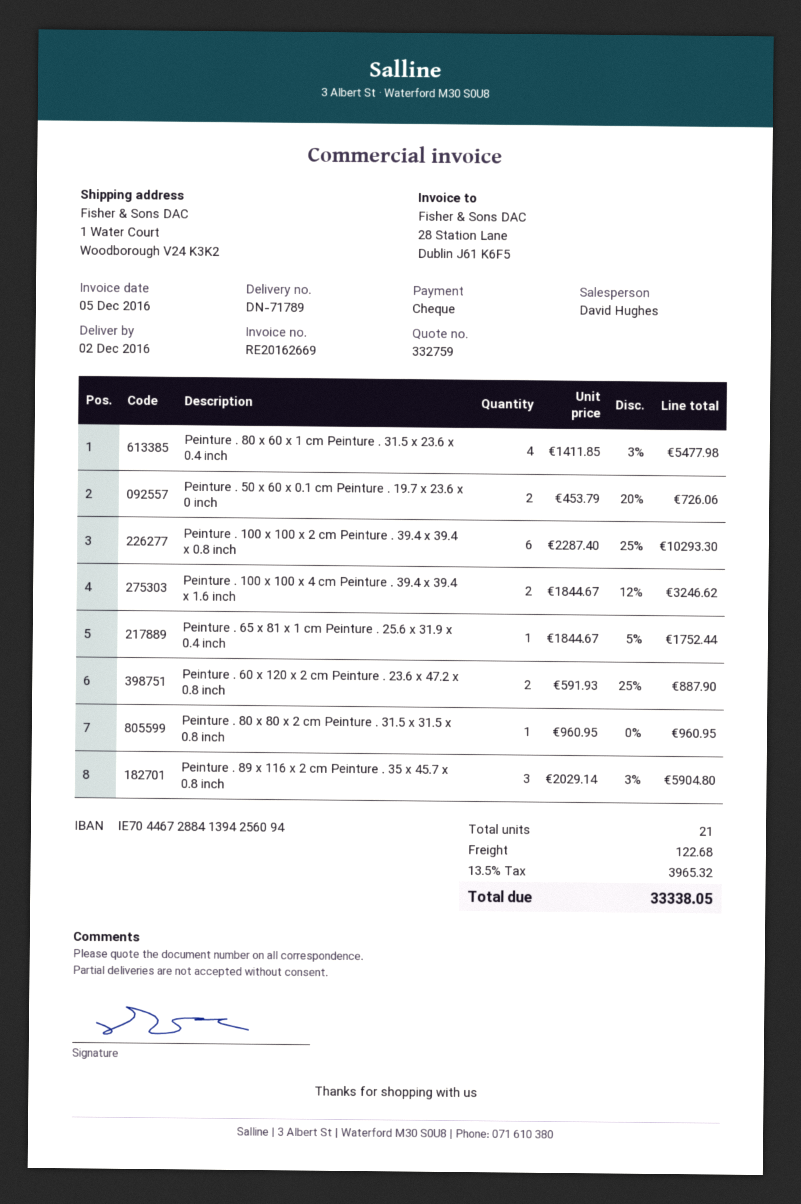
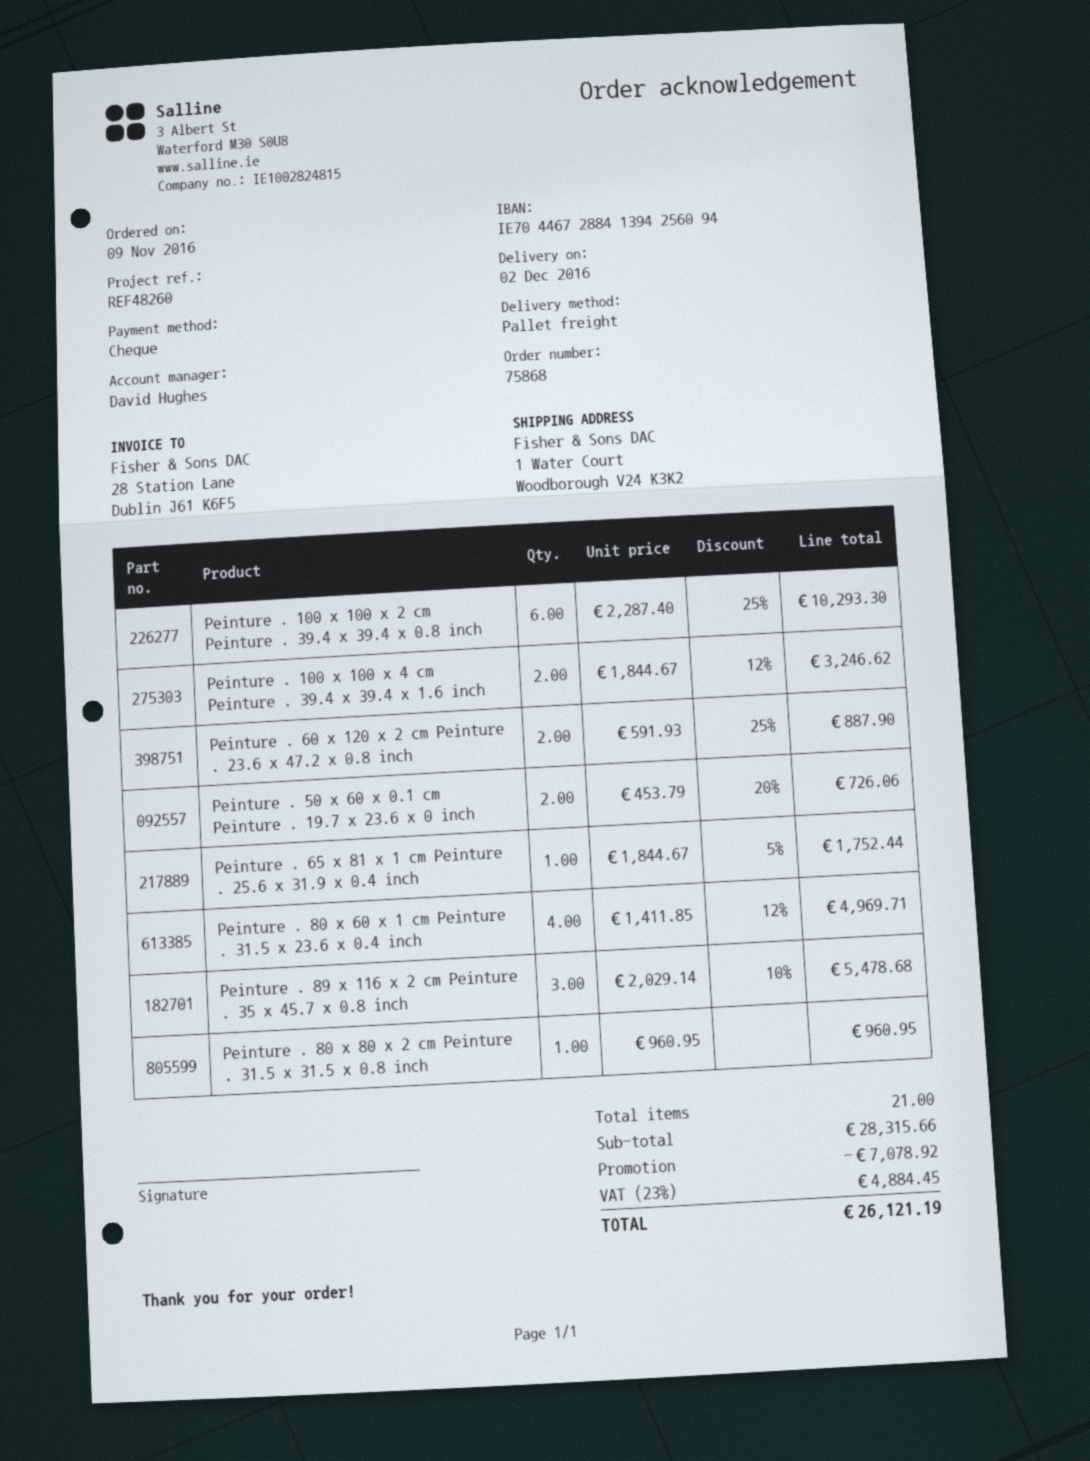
Peinture . 80 x 60 x 1 cm Peinture . 31.5 x 23.6 x 0.4 inch: 4 x 1411.85 - 3% = 5477.98 -> 4 x 1411.85 - 12% = 4969.71
Peinture . 89 x 116 x 2 cm Peinture . 35 x 45.7 x 0.8 inch: 3 x 2029.14 - 3% = 5904.80 -> 3 x 2029.14 - 10% = 5478.68
discount: none -> 7078.92
shipping: 122.68 -> none
tax: 13.5% = 3965.32 -> 23% = 4884.45
total: 33338.05 -> 26121.19

